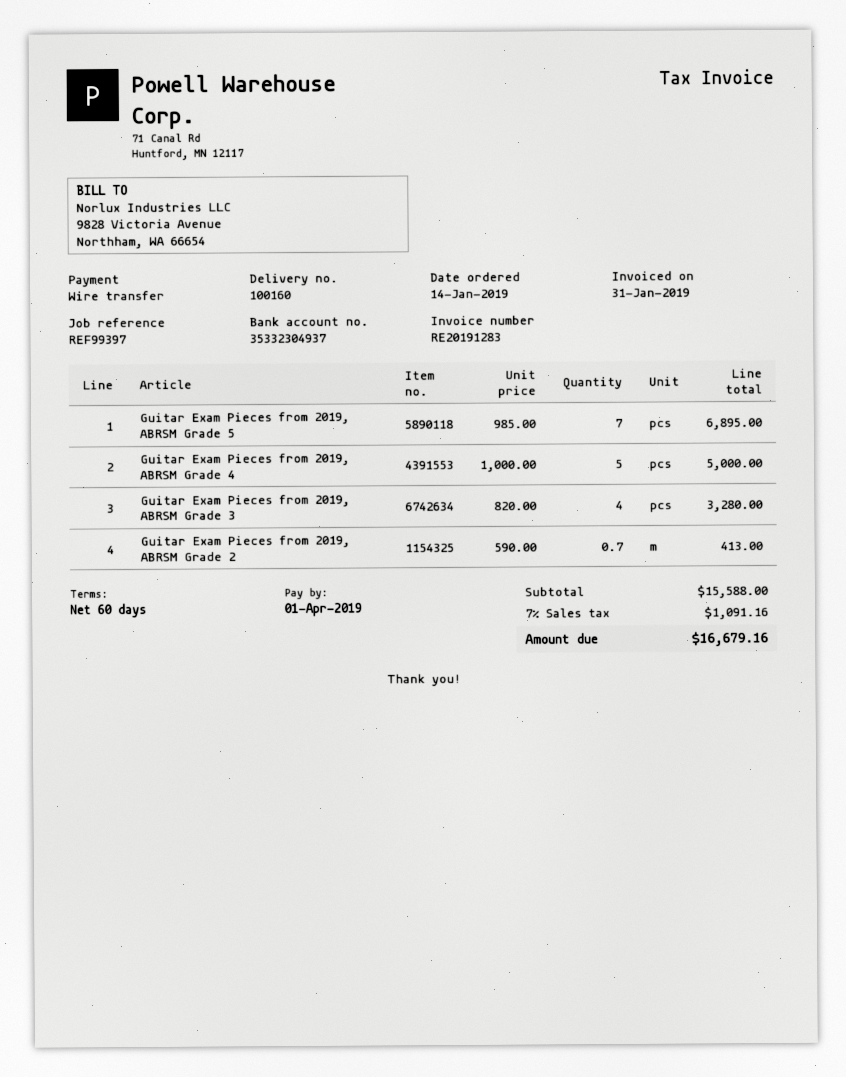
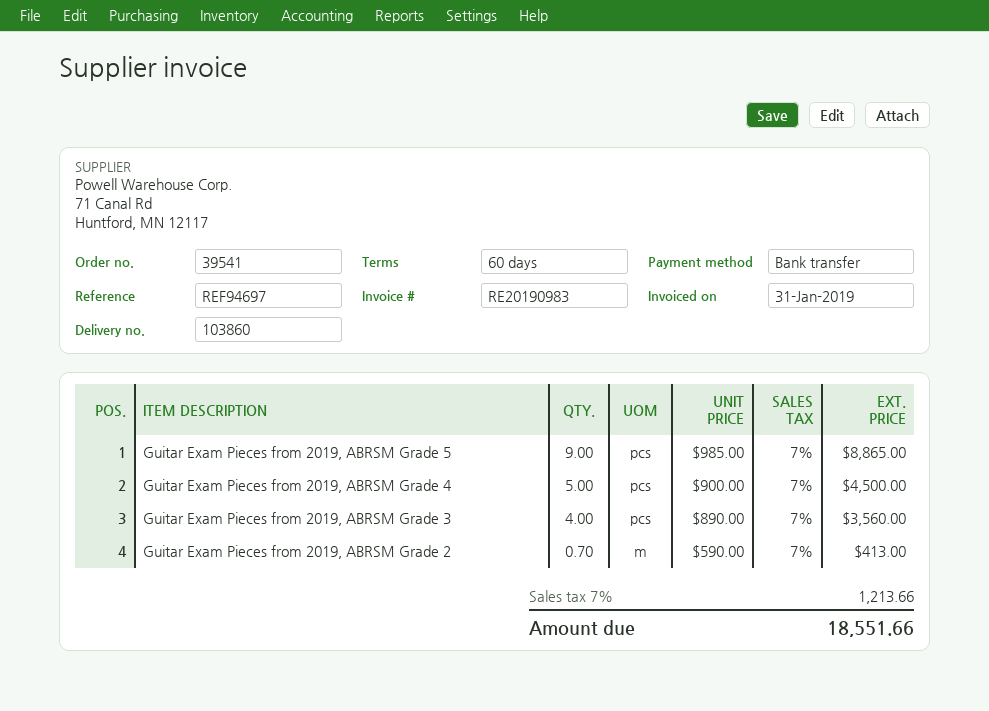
delivery note number: 100160 -> 103860
invoice number: RE20191283 -> RE20190983
reference: REF99397 -> REF94697
Guitar Exam Pieces from 2019, ABRSM Grade 5: 7 x 985.00 = 6895.00 -> 9 x 985.00 = 8865.00
Guitar Exam Pieces from 2019, ABRSM Grade 4: 5 x 1000.00 = 5000.00 -> 5 x 900.00 = 4500.00
Guitar Exam Pieces from 2019, ABRSM Grade 3: 4 x 820.00 = 3280.00 -> 4 x 890.00 = 3560.00
tax: 7% = 1091.16 -> 7% = 1213.66
total: 16679.16 -> 18551.66

